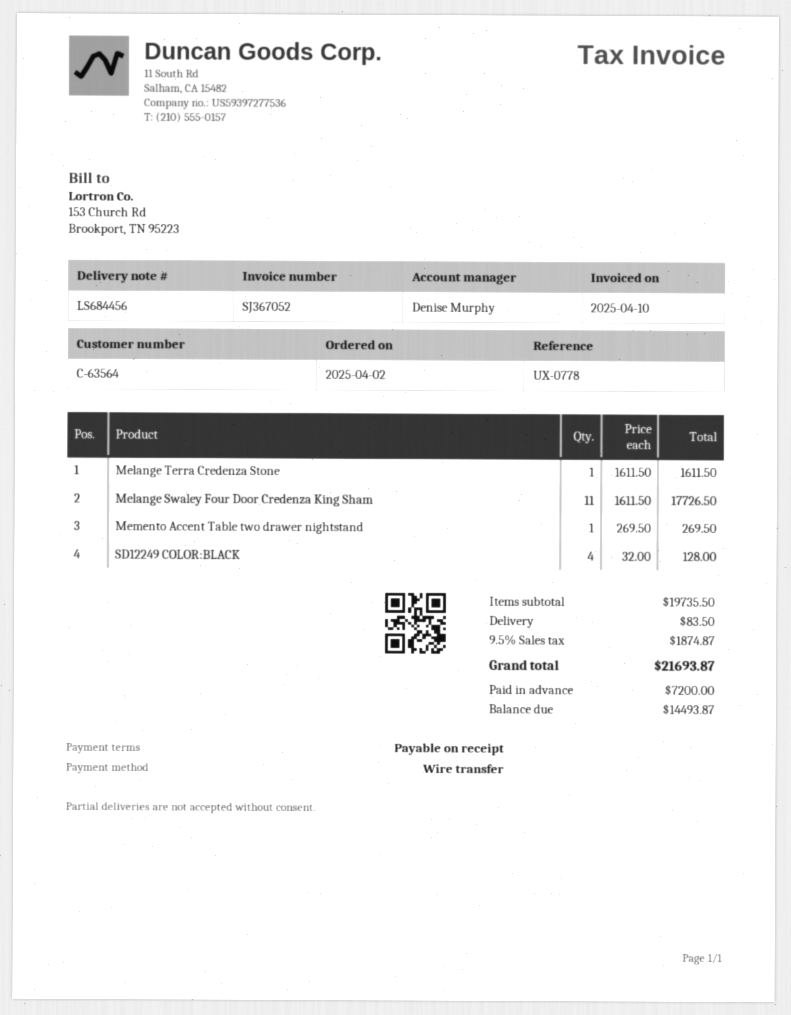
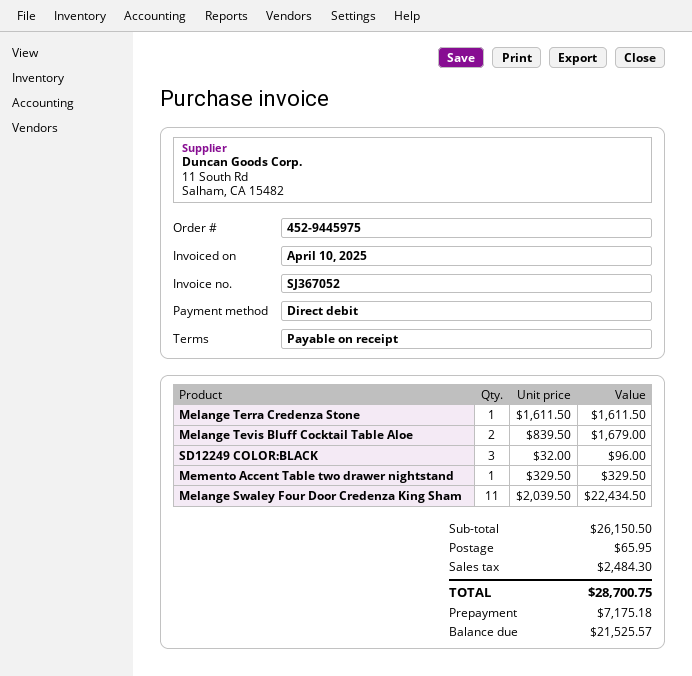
payment method: bank transfer -> direct debit
Melange Swaley Four Door Credenza King Sham: 11 x 1611.50 = 17726.50 -> 11 x 2039.50 = 22434.50
Memento Accent Table two drawer nightstand: 1 x 269.50 = 269.50 -> 1 x 329.50 = 329.50
SD12249 COLOR:BLACK: 4 x 32.00 = 128.00 -> 3 x 32.00 = 96.00
Melange Tevis Bluff Cocktail Table Aloe: none -> 2 x 839.50 = 1679.00
subtotal: 19735.50 -> 26150.50
shipping: 83.50 -> 65.95
tax: 1874.87 -> 2484.30
total: 21693.87 -> 28700.75
deposit: 7200.00 -> 7175.18
balance: 14493.87 -> 21525.57

